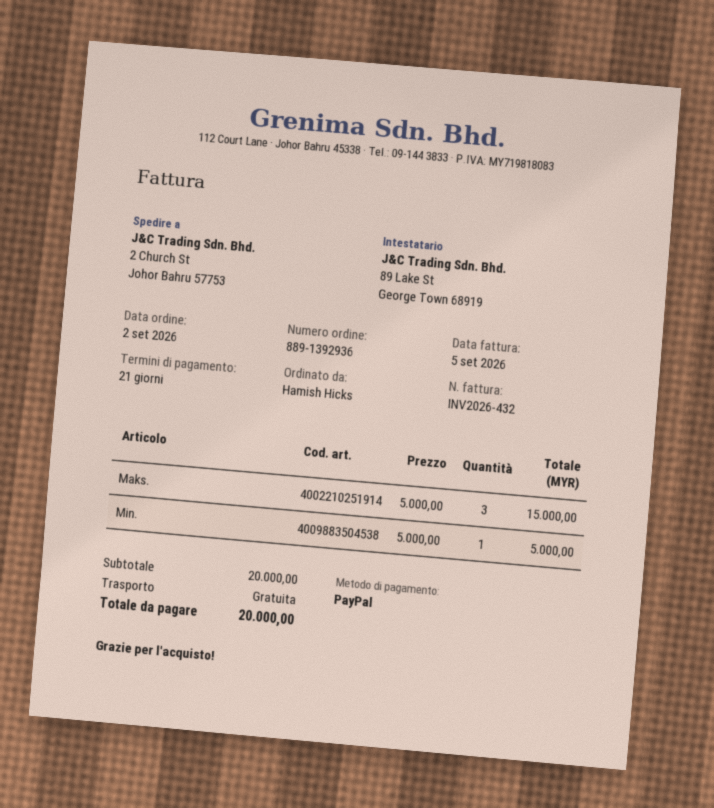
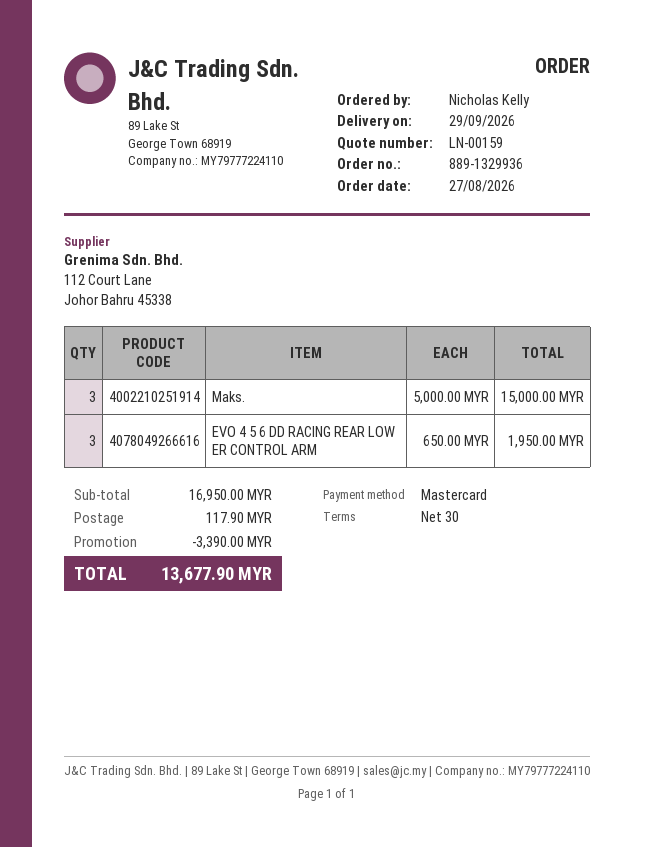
order number: 889-1392936 -> 889-1329936
order date: 2026-09-02 -> 2026-08-27
payment terms: 21 days -> 30 days
ordered by: Hamish Hicks -> Nicholas Kelly
payment method: PayPal -> Mastercard
Min.: 1 x 5000.00 = 5000.00 -> none
EVO 4 5 6 DD RACING REAR LOW ER CONTROL ARM: none -> 3 x 650.00 = 1950.00
subtotal: 20000.00 -> 16950.00
discount: none -> 3390.00
shipping: 0.00 -> 117.90
total: 20000.00 -> 13677.90

